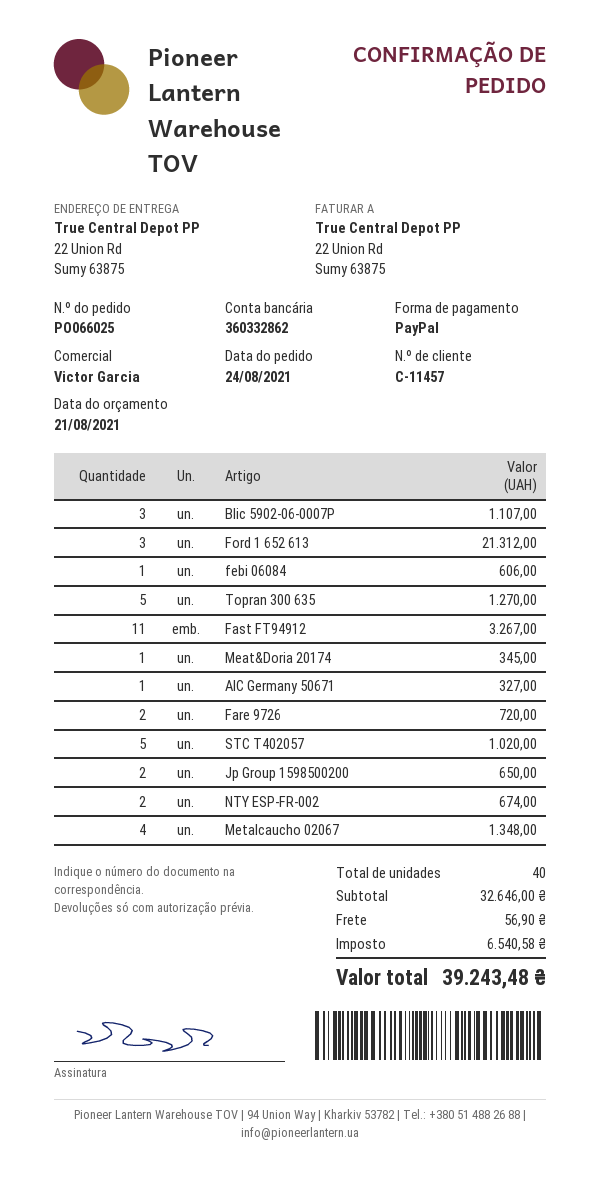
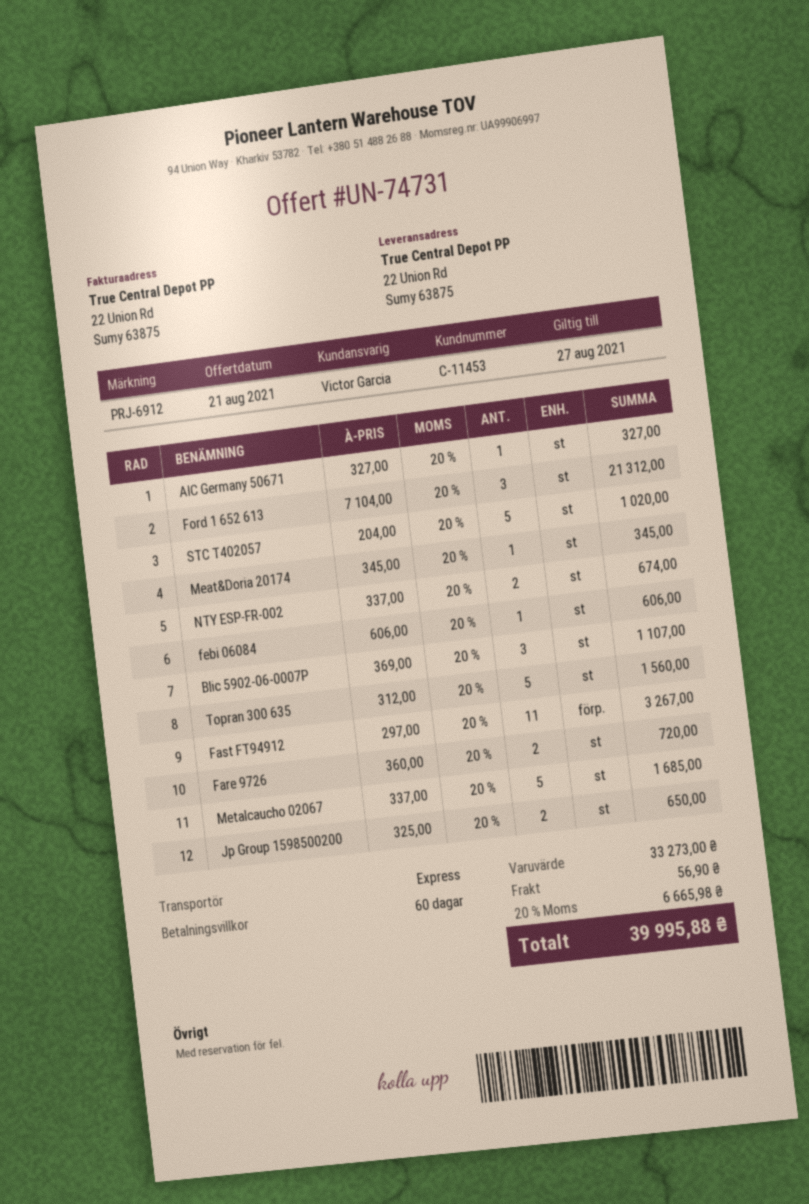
customer number: C-11457 -> C-11453
Topran 300 635: 5 for 1270.00 -> 5 for 1560.00
Metalcaucho 02067: 4 for 1348.00 -> 5 for 1685.00
subtotal: 32646.00 -> 33273.00
tax: 6540.58 -> 6665.98
total: 39243.48 -> 39995.88

